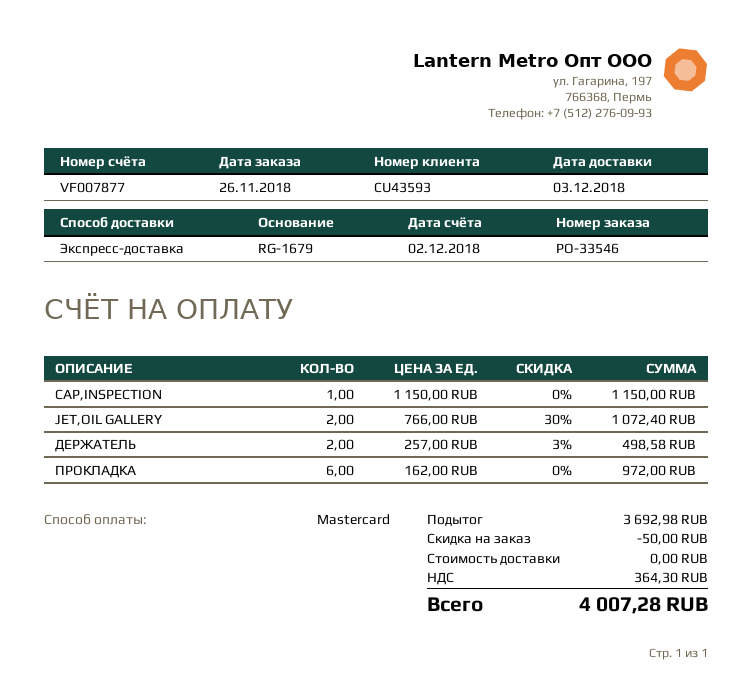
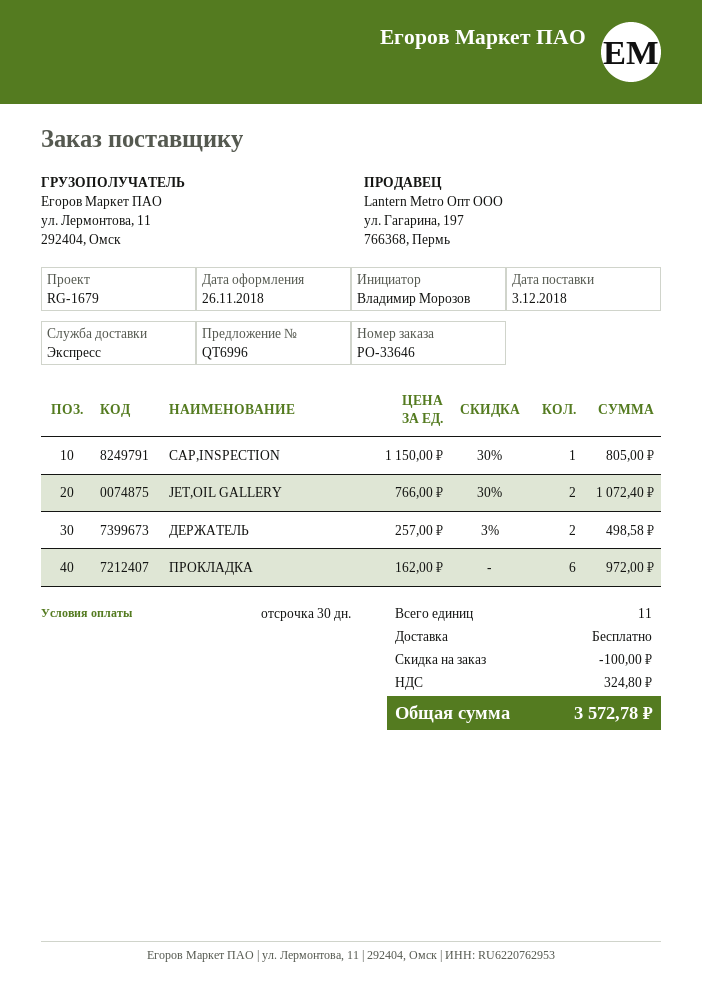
order number: PO-33546 -> PO-33646
CAP,INSPECTION: 1 x 1150.00 = 1150.00 -> 1 x 1150.00 - 30% = 805.00
discount: 50.00 -> 100.00
tax: 364.30 -> 324.80
total: 4007.28 -> 3572.78

